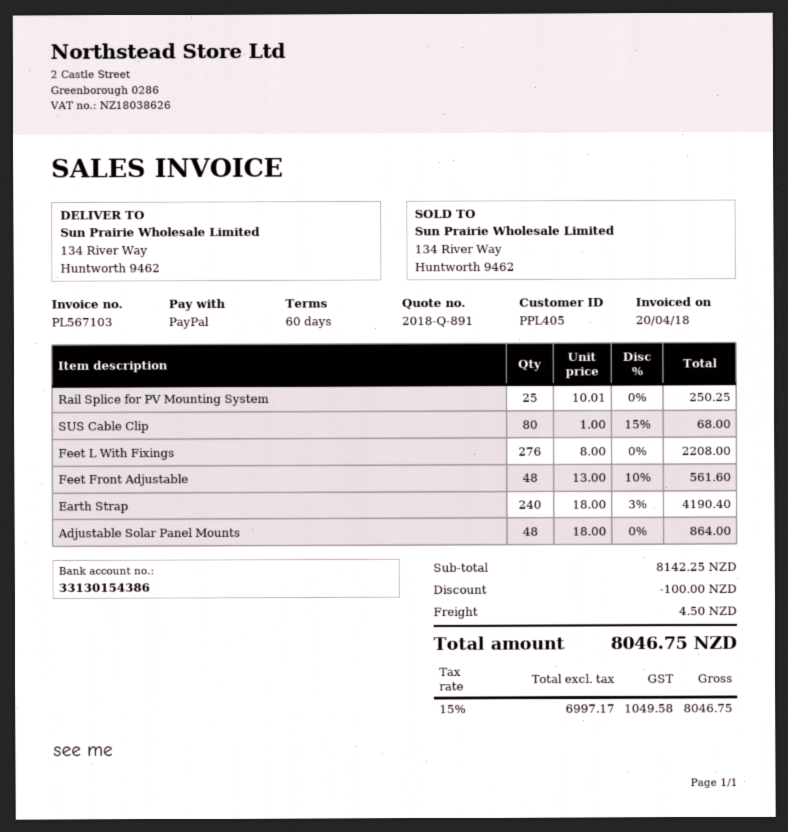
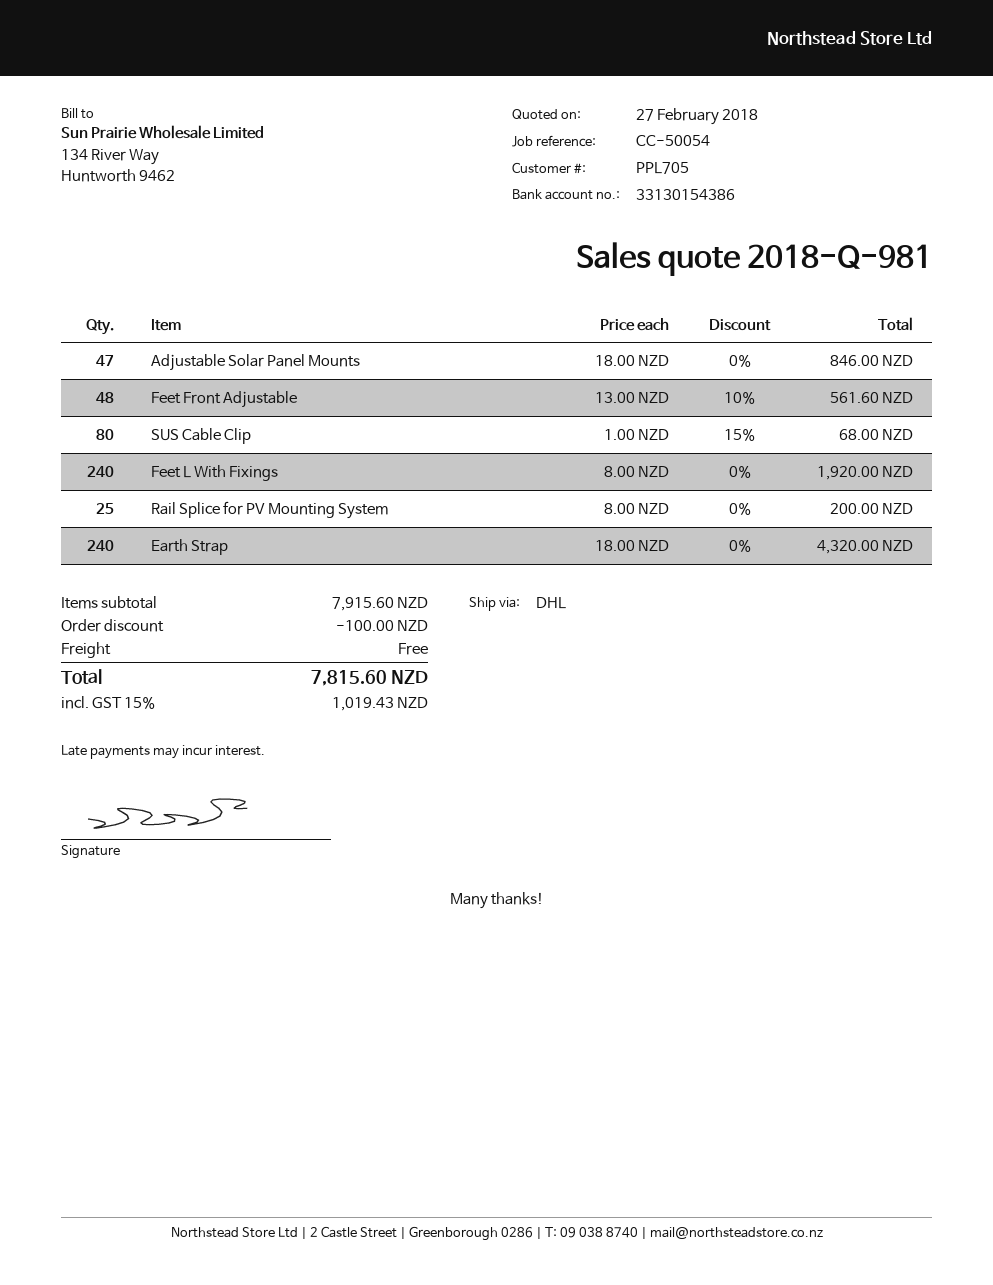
quote number: 2018-Q-891 -> 2018-Q-981
customer number: PPL405 -> PPL705
Rail Splice for PV Mounting System: 25 x 10.01 = 250.25 -> 25 x 8.00 = 200.00
Feet L With Fixings: 276 x 8.00 = 2208.00 -> 240 x 8.00 = 1920.00
Earth Strap: 240 x 18.00 - 3% = 4190.40 -> 240 x 18.00 = 4320.00
Adjustable Solar Panel Mounts: 48 x 18.00 = 864.00 -> 47 x 18.00 = 846.00
subtotal: 8142.25 -> 7915.60
shipping: 4.50 -> 0.00
tax: 15% = 1049.58 -> 15% = 1019.43
total: 8046.75 -> 7815.60

